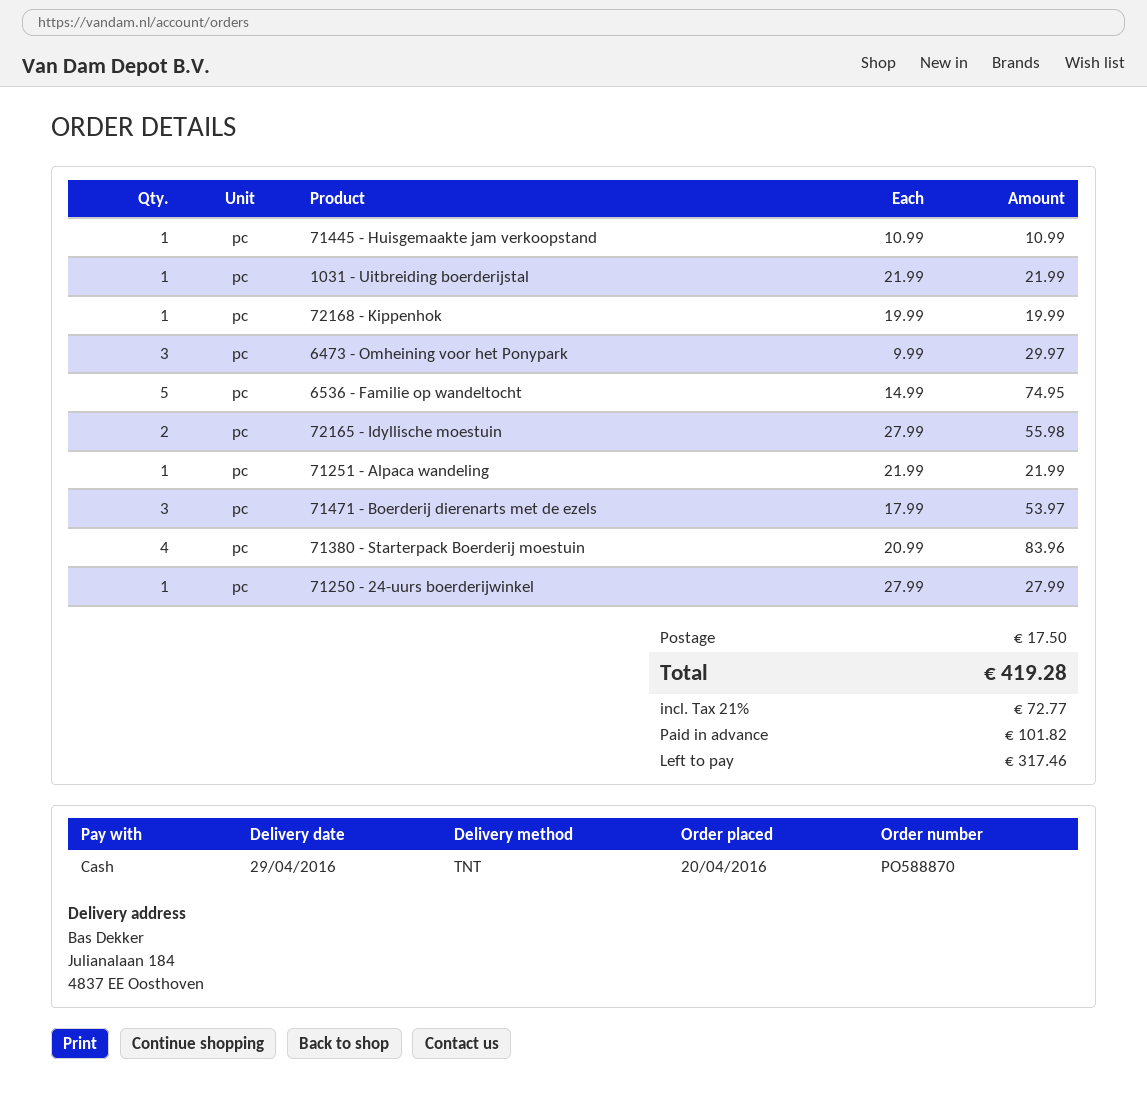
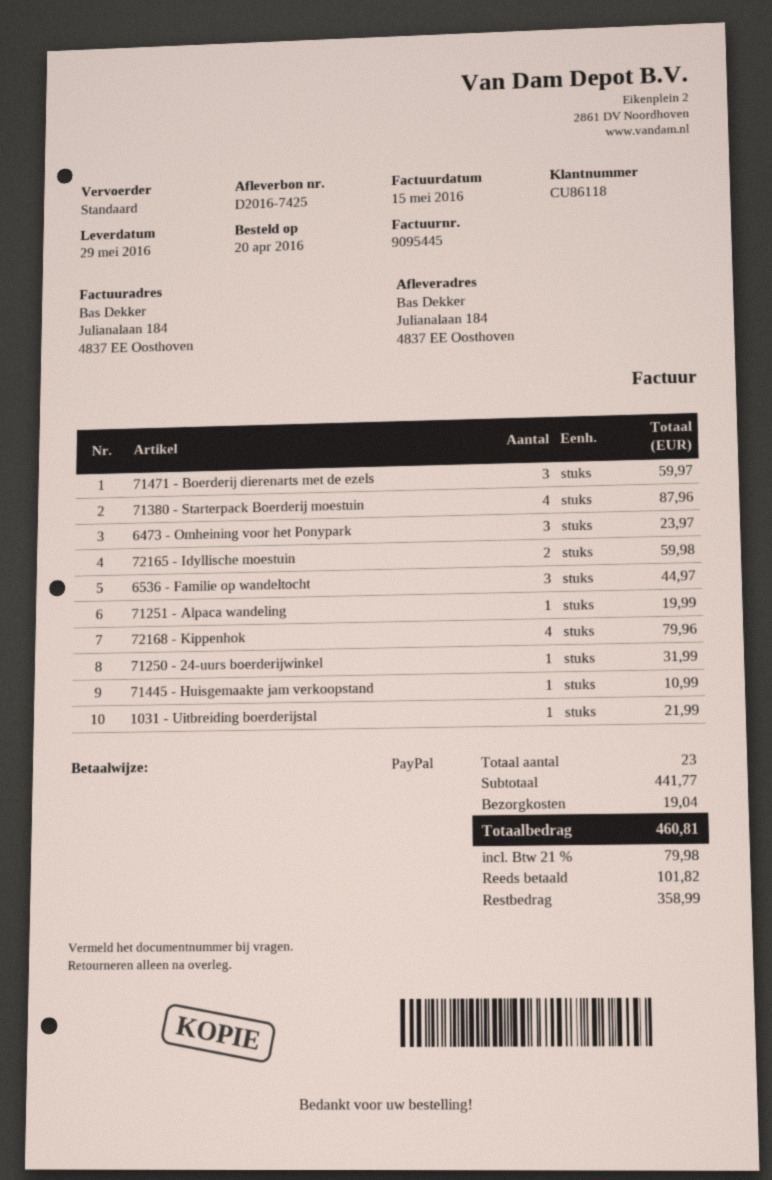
delivery date: 2016-04-29 -> 2016-05-29
payment method: cash -> PayPal
shipping method: TNT -> standard
72168 - Kippenhok: 1 for 19.99 -> 4 for 79.96
6473 - Omheining voor het Ponypark: 3 for 29.97 -> 3 for 23.97
6536 - Familie op wandeltocht: 5 for 74.95 -> 3 for 44.97
72165 - Idyllische moestuin: 2 for 55.98 -> 2 for 59.98
71251 - Alpaca wandeling: 1 for 21.99 -> 1 for 19.99
71471 - Boerderij dierenarts met de ezels: 3 for 53.97 -> 3 for 59.97
71380 - Starterpack Boerderij moestuin: 4 for 83.96 -> 4 for 87.96
71250 - 24-uurs boerderijwinkel: 1 for 27.99 -> 1 for 31.99
shipping: 17.50 -> 19.04
tax: 21% = 72.77 -> 21% = 79.98
total: 419.28 -> 460.81
balance: 317.46 -> 358.99

